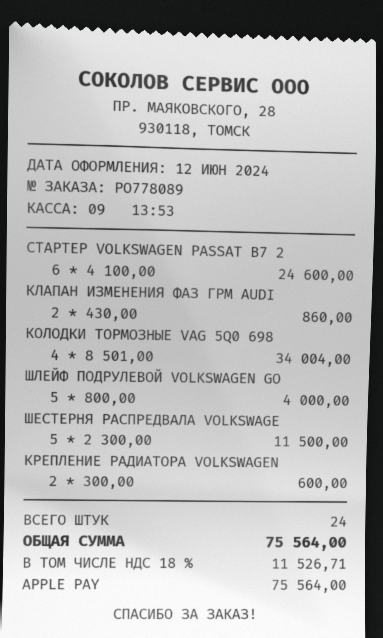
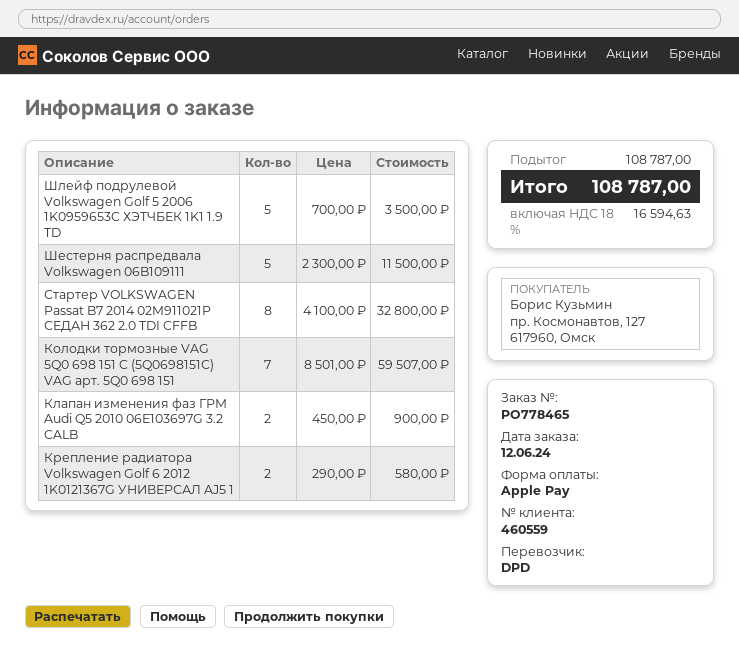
order number: PO778089 -> PO778465
СТАРТЕР VOLKSWAGEN PASSAT B7 2: 6 x 4100.00 = 24600.00 -> 8 x 4100.00 = 32800.00
КЛАПАН ИЗМЕНЕНИЯ ФАЗ ГРМ AUDI: 2 x 430.00 = 860.00 -> 2 x 450.00 = 900.00
КОЛОДКИ ТОРМОЗНЫЕ VAG 5Q0 698: 4 x 8501.00 = 34004.00 -> 7 x 8501.00 = 59507.00
ШЛЕЙФ ПОДРУЛЕВОЙ VOLKSWAGEN GO: 5 x 800.00 = 4000.00 -> 5 x 700.00 = 3500.00
КРЕПЛЕНИЕ РАДИАТОРА VOLKSWAGEN: 2 x 300.00 = 600.00 -> 2 x 290.00 = 580.00
tax: 18% = 11526.71 -> 18% = 16594.63
total: 75564.00 -> 108787.00

